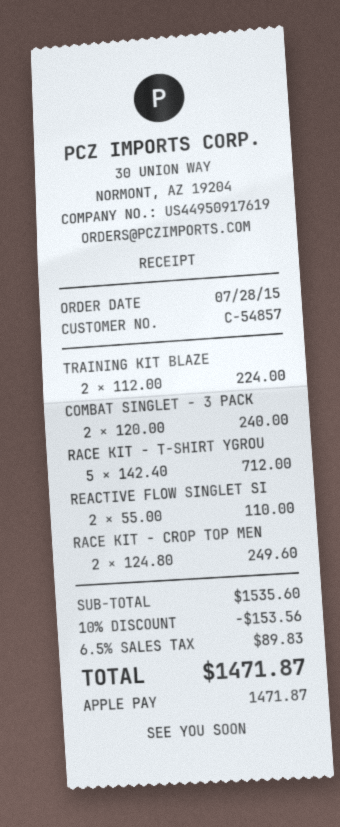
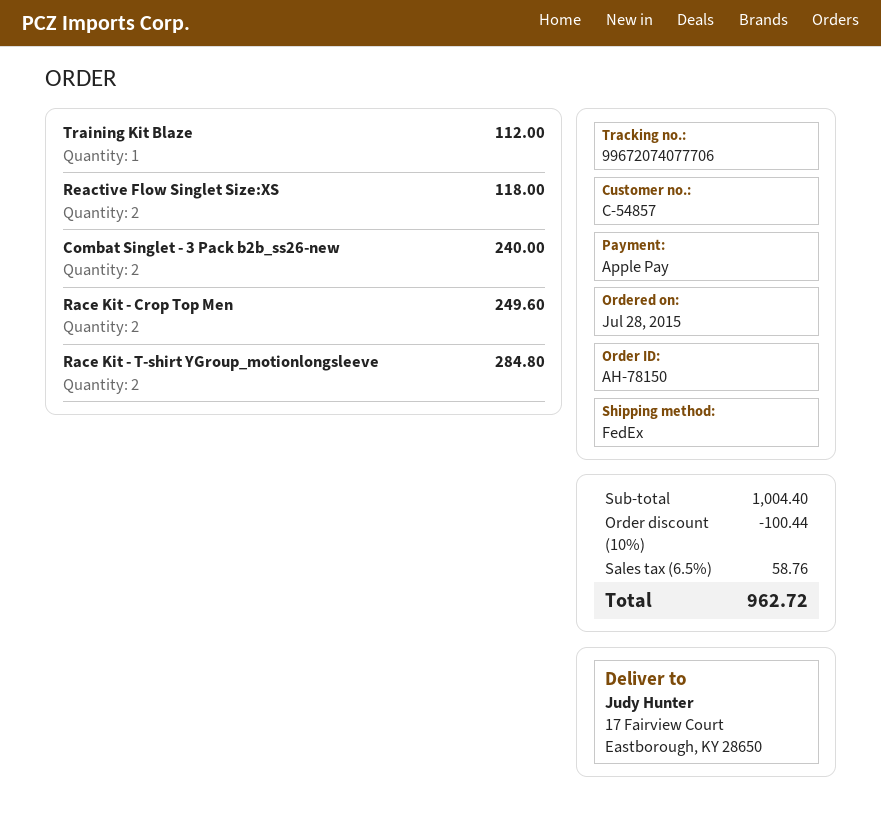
TRAINING KIT BLAZE: 2 for 224.00 -> 1 for 112.00
RACE KIT - T-SHIRT YGROU: 5 for 712.00 -> 2 for 284.80
REACTIVE FLOW SINGLET SI: 2 for 110.00 -> 2 for 118.00
subtotal: 1535.60 -> 1004.40
discount: 10% = 153.56 -> 10% = 100.44
tax: 6.5% = 89.83 -> 6.5% = 58.76
total: 1471.87 -> 962.72

